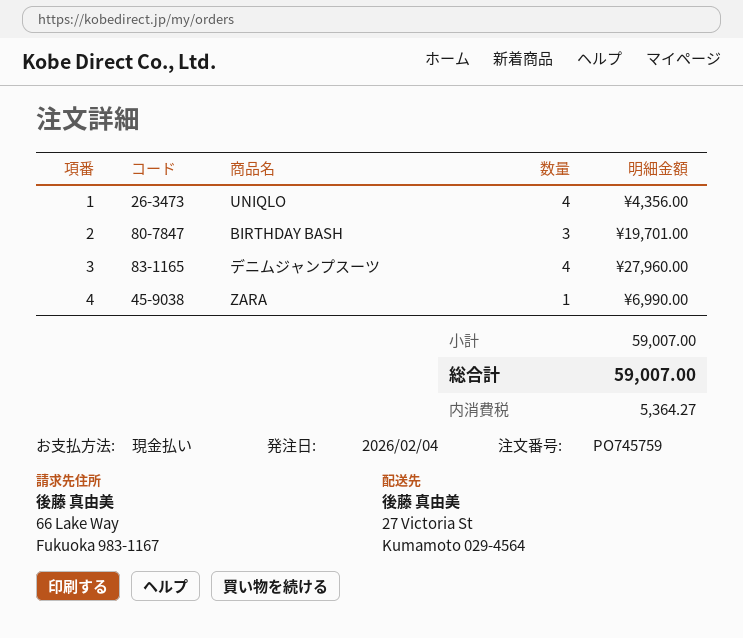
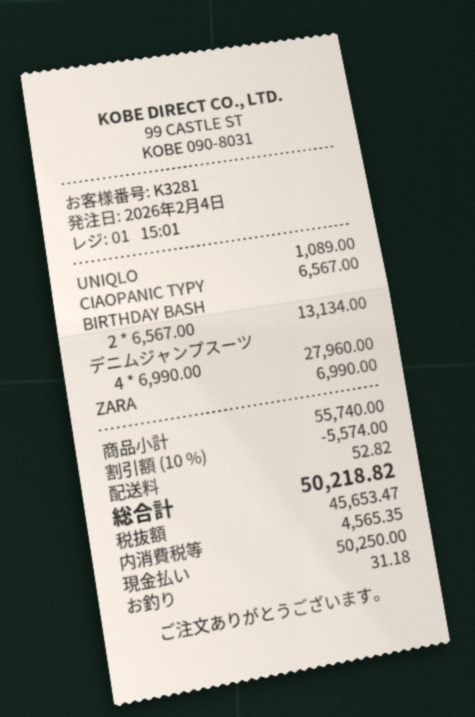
UNIQLO: 4 for 4356.00 -> 1 for 1089.00
BIRTHDAY BASH: 3 for 19701.00 -> 2 for 13134.00
CIAOPANIC TYPY: none -> 1 for 6567.00
subtotal: 59007.00 -> 55740.00
discount: none -> 10% = 5574.00
shipping: none -> 52.82
tax: 5364.27 -> 4565.35
total: 59007.00 -> 50218.82

